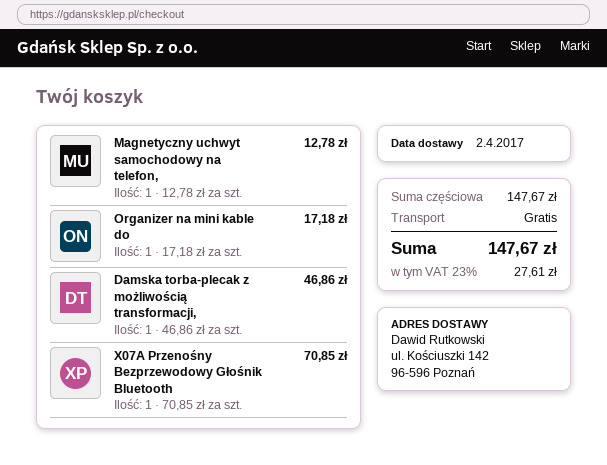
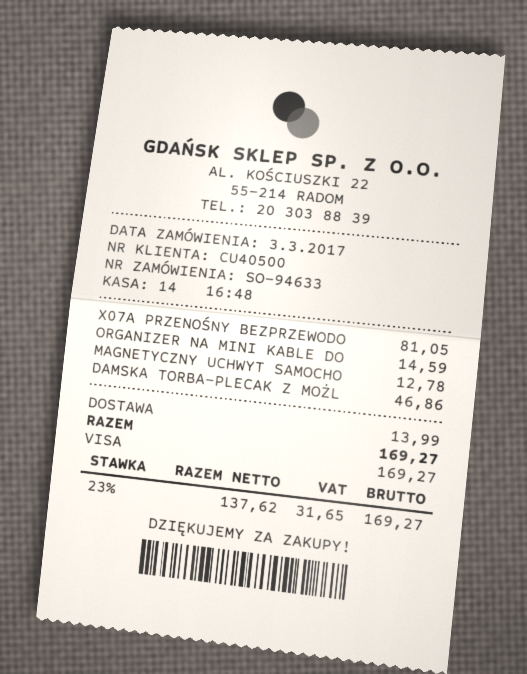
Organizer na mini kable do: 1 x 17.18 = 17.18 -> 1 x 14.59 = 14.59
X07A Przenośny Bezprzewodowy Głośnik Bluetooth: 1 x 70.85 = 70.85 -> 1 x 81.05 = 81.05
shipping: 0.00 -> 13.99
tax: 23% = 27.61 -> 23% = 31.65
total: 147.67 -> 169.27

